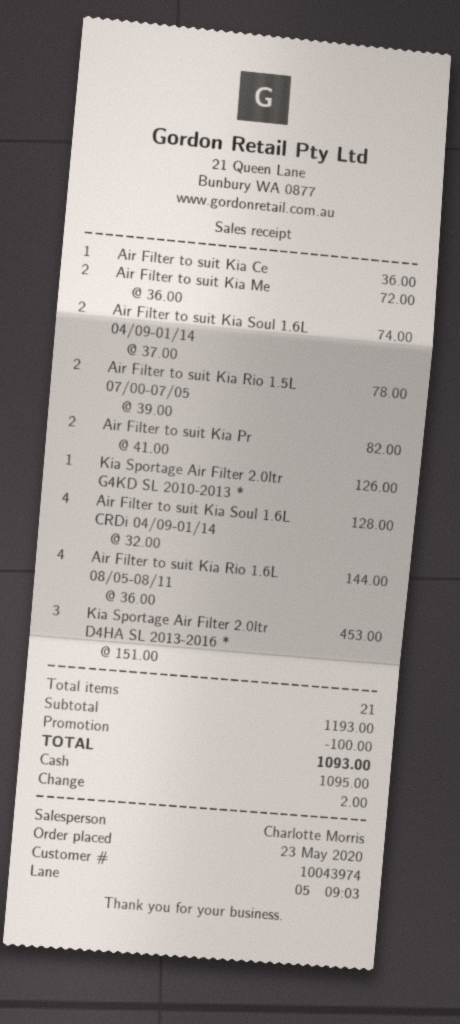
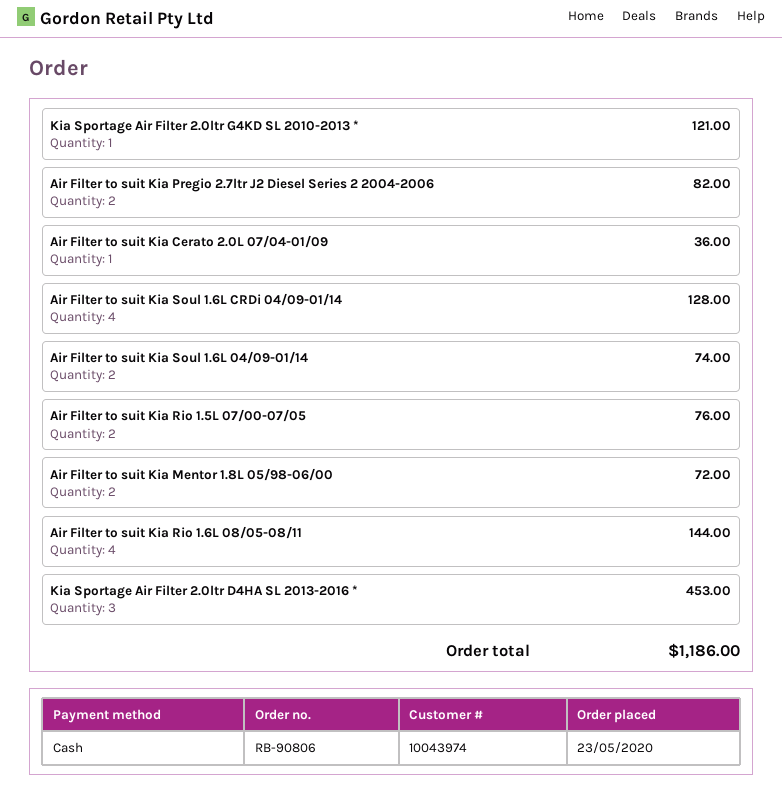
Air Filter to suit Kia Rio 1.5L 07/00-07/05: 2 for 78.00 -> 2 for 76.00
Kia Sportage Air Filter 2.0ltr G4KD SL 2010-2013 *: 1 for 126.00 -> 1 for 121.00
discount: 100.00 -> none
total: 1093.00 -> 1186.00

